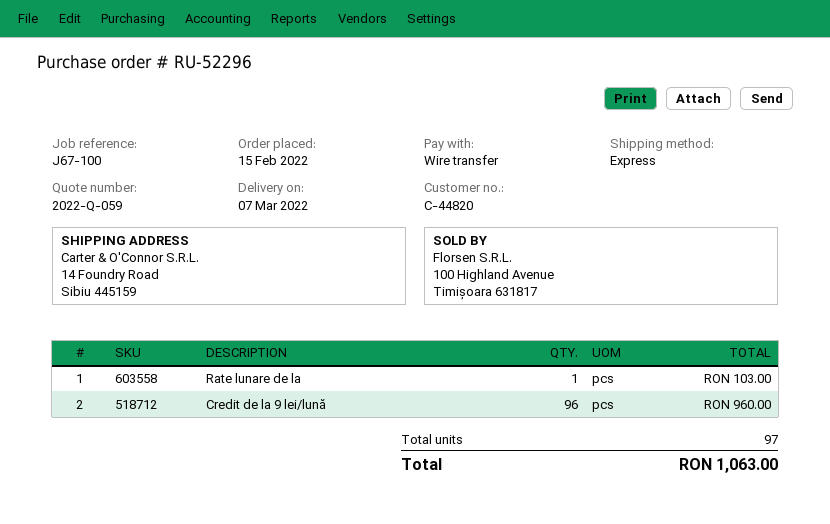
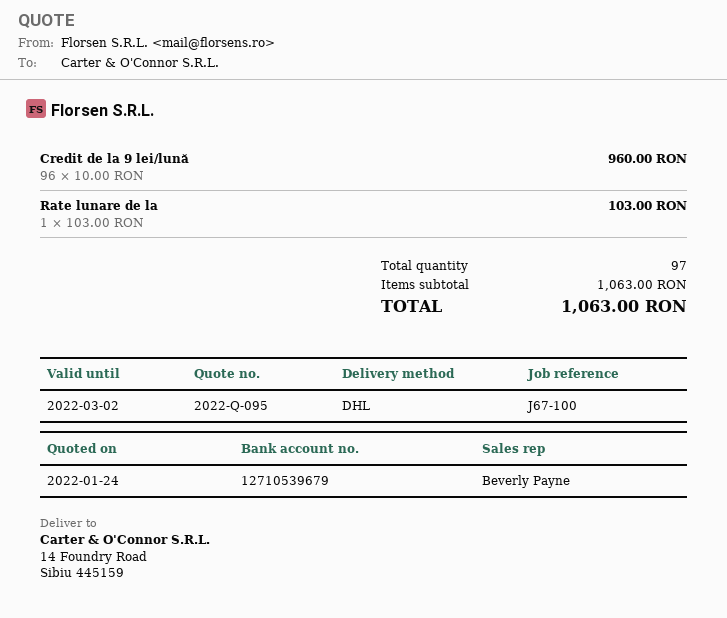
quote number: 2022-Q-059 -> 2022-Q-095
shipping method: express -> DHL

